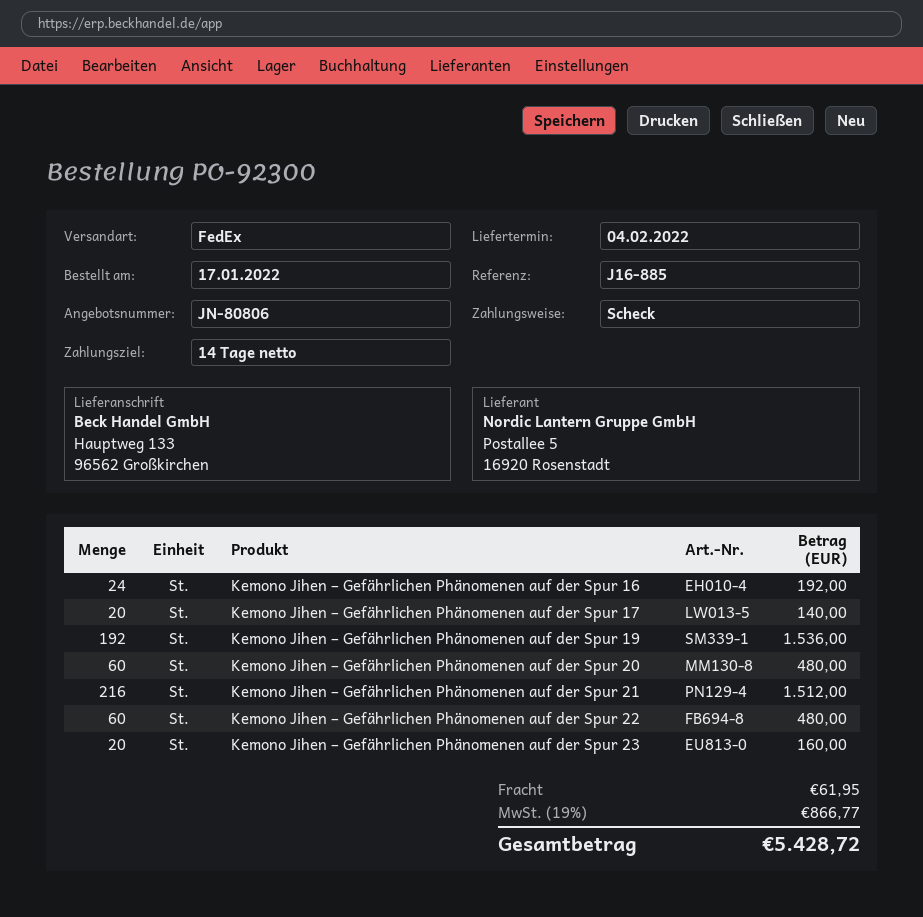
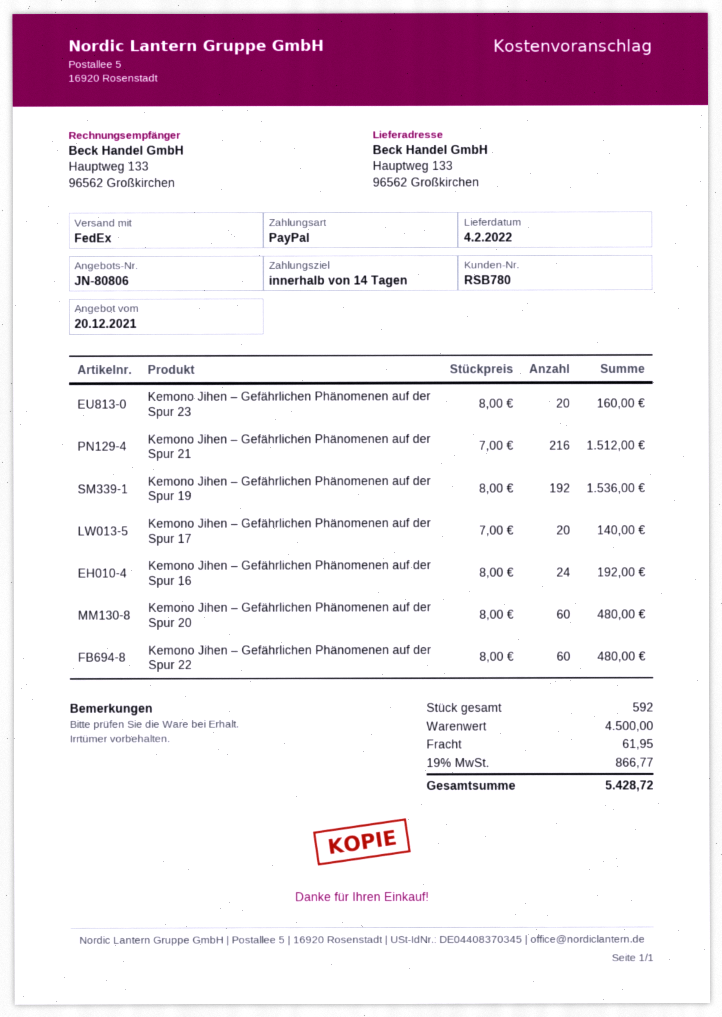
payment method: cheque -> PayPal

